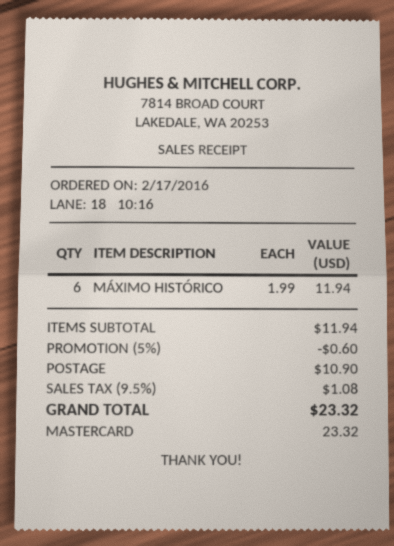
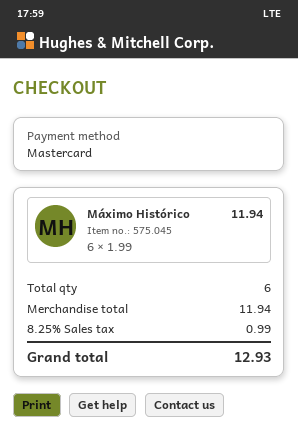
discount: 5% = 0.60 -> none
shipping: 10.90 -> none
tax: 9.5% = 1.08 -> 8.25% = 0.99
total: 23.32 -> 12.93

